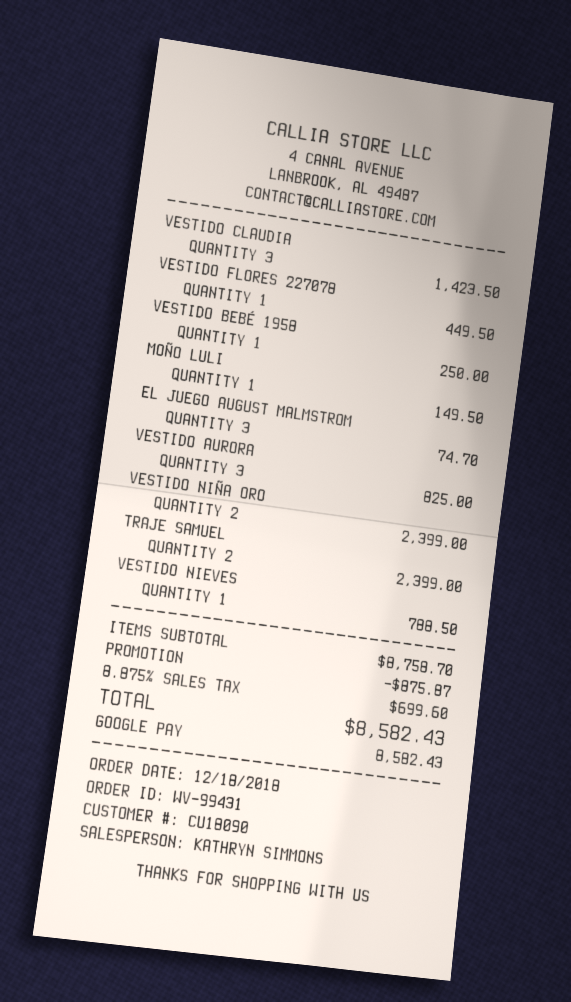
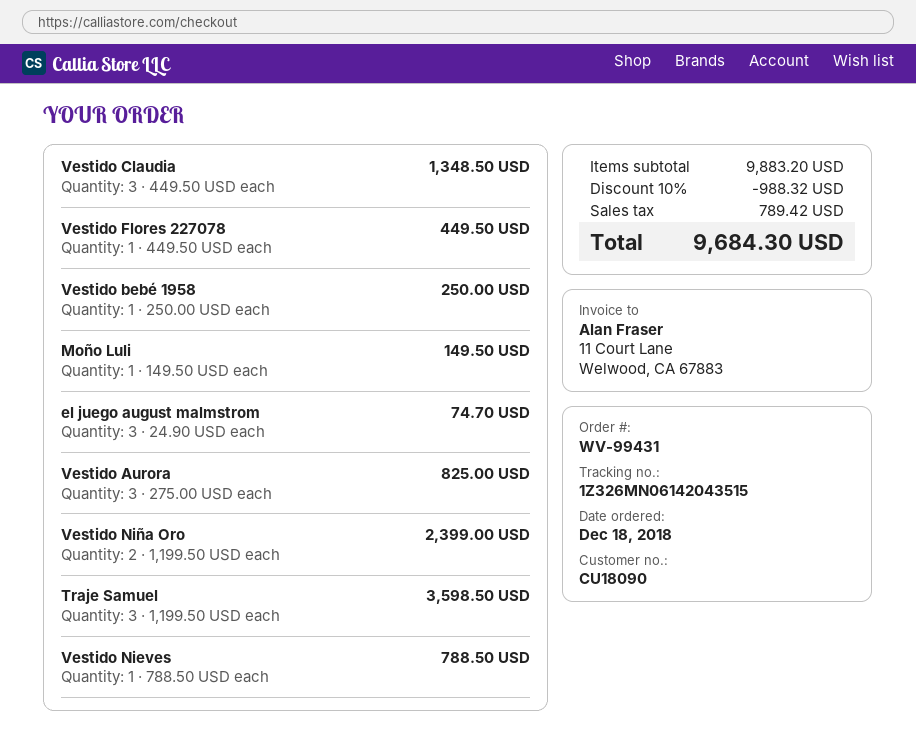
VESTIDO CLAUDIA: 3 for 1423.50 -> 3 for 1348.50
TRAJE SAMUEL: 2 for 2399.00 -> 3 for 3598.50
subtotal: 8758.70 -> 9883.20
discount: 875.87 -> 988.32
tax: 699.60 -> 789.42
total: 8582.43 -> 9684.30

